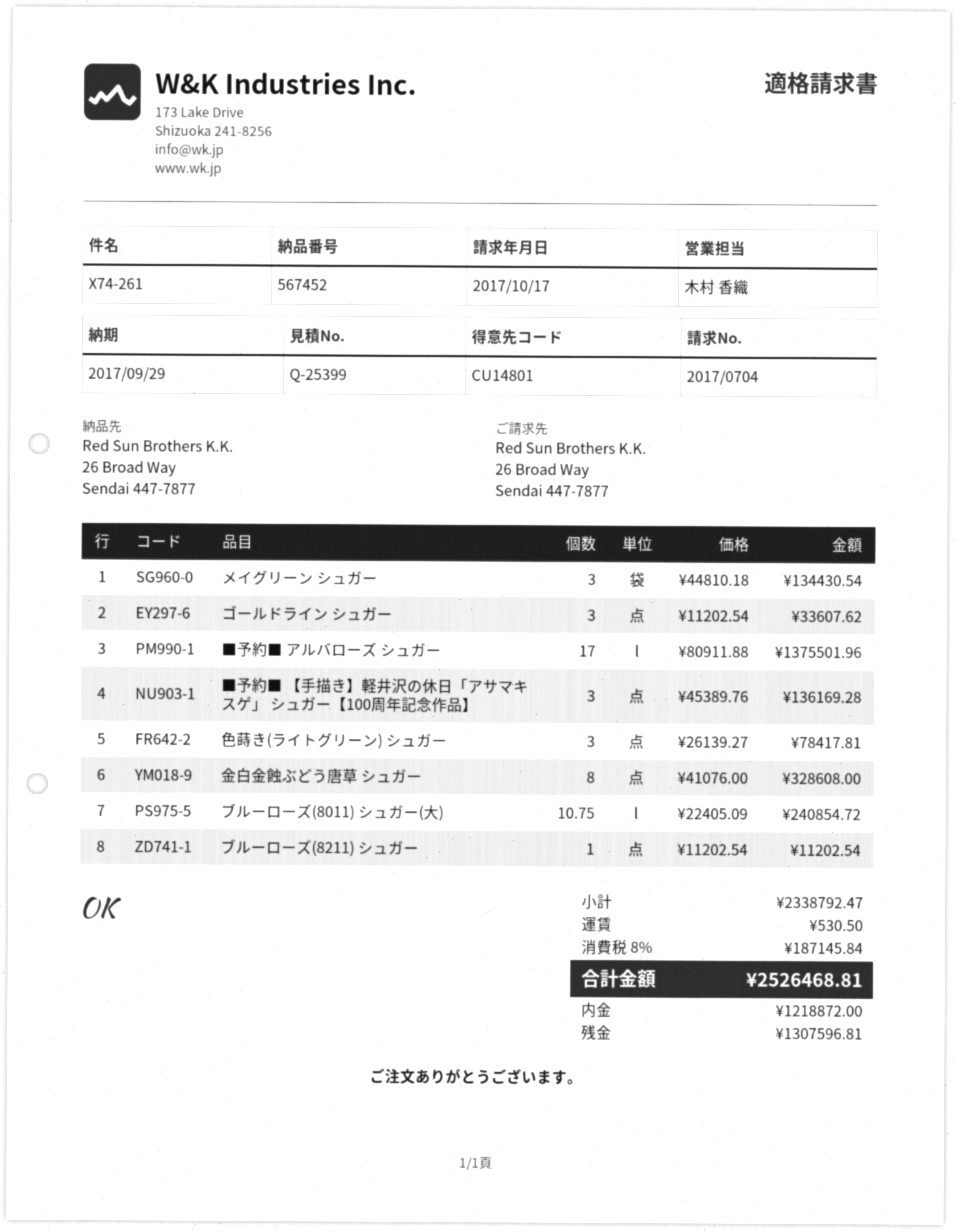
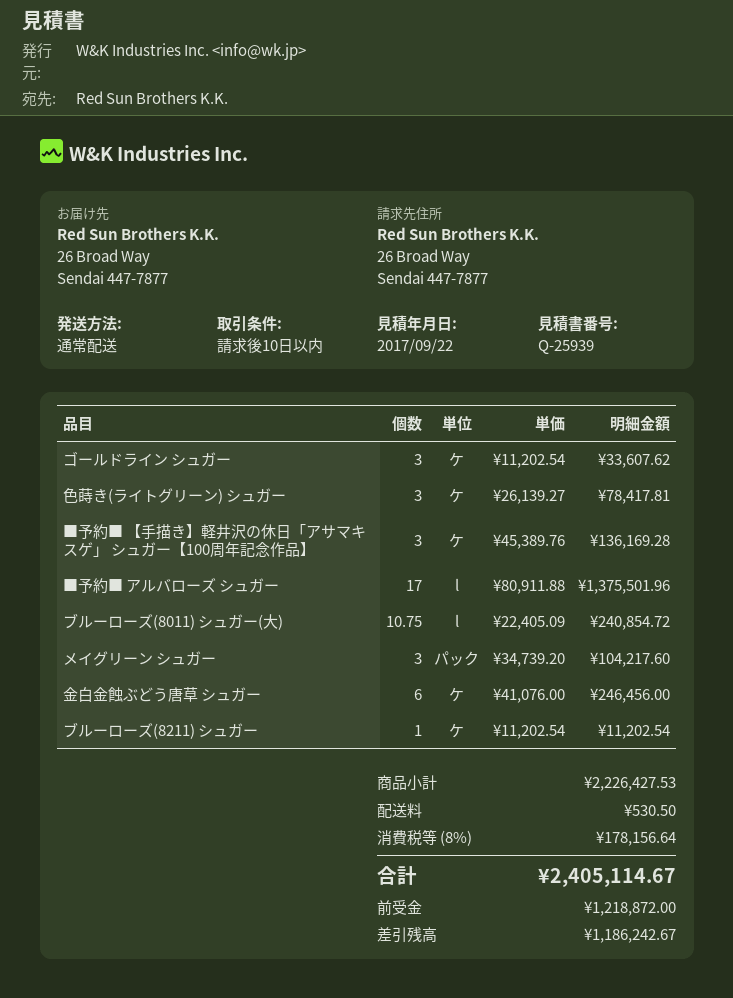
quote number: Q-25399 -> Q-25939
メイグリーン シュガー: 3 x 44810.18 = 134430.54 -> 3 x 34739.20 = 104217.60
金白金蝕ぶどう唐草 シュガー: 8 x 41076.00 = 328608.00 -> 6 x 41076.00 = 246456.00
subtotal: 2338792.47 -> 2226427.53
tax: 8% = 187145.84 -> 8% = 178156.64
total: 2526468.81 -> 2405114.67
balance: 1307596.81 -> 1186242.67

